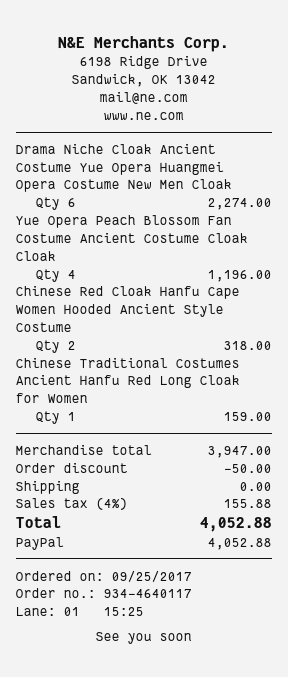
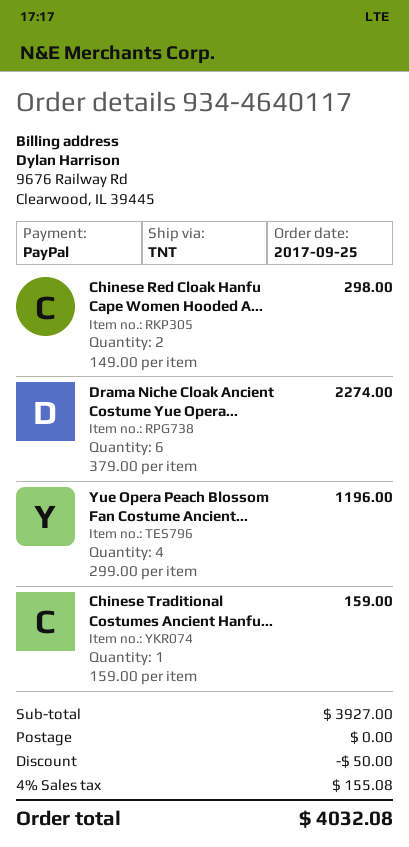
Chinese Red Cloak Hanfu Cape Women Hooded Ancient Style Costume: 2 for 318.00 -> 2 for 298.00
subtotal: 3947.00 -> 3927.00
tax: 4% = 155.88 -> 4% = 155.08
total: 4052.88 -> 4032.08

